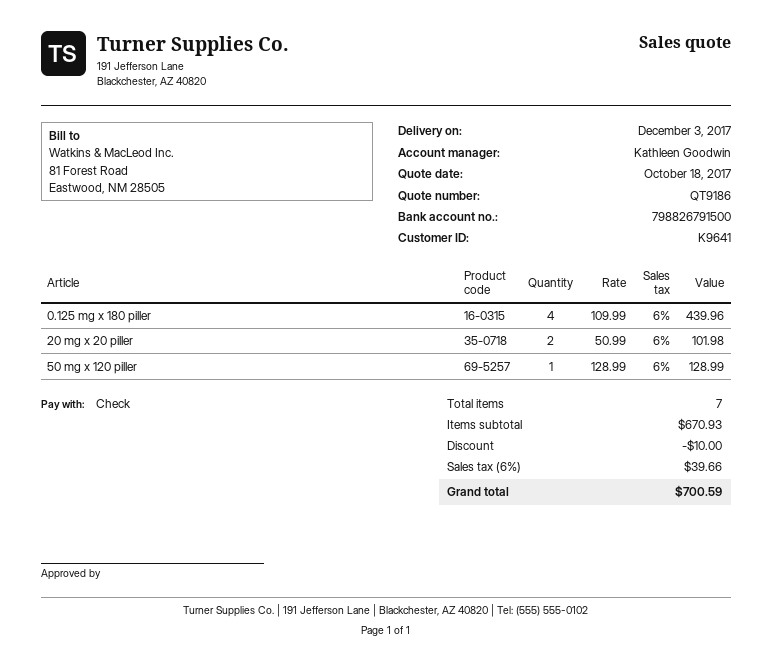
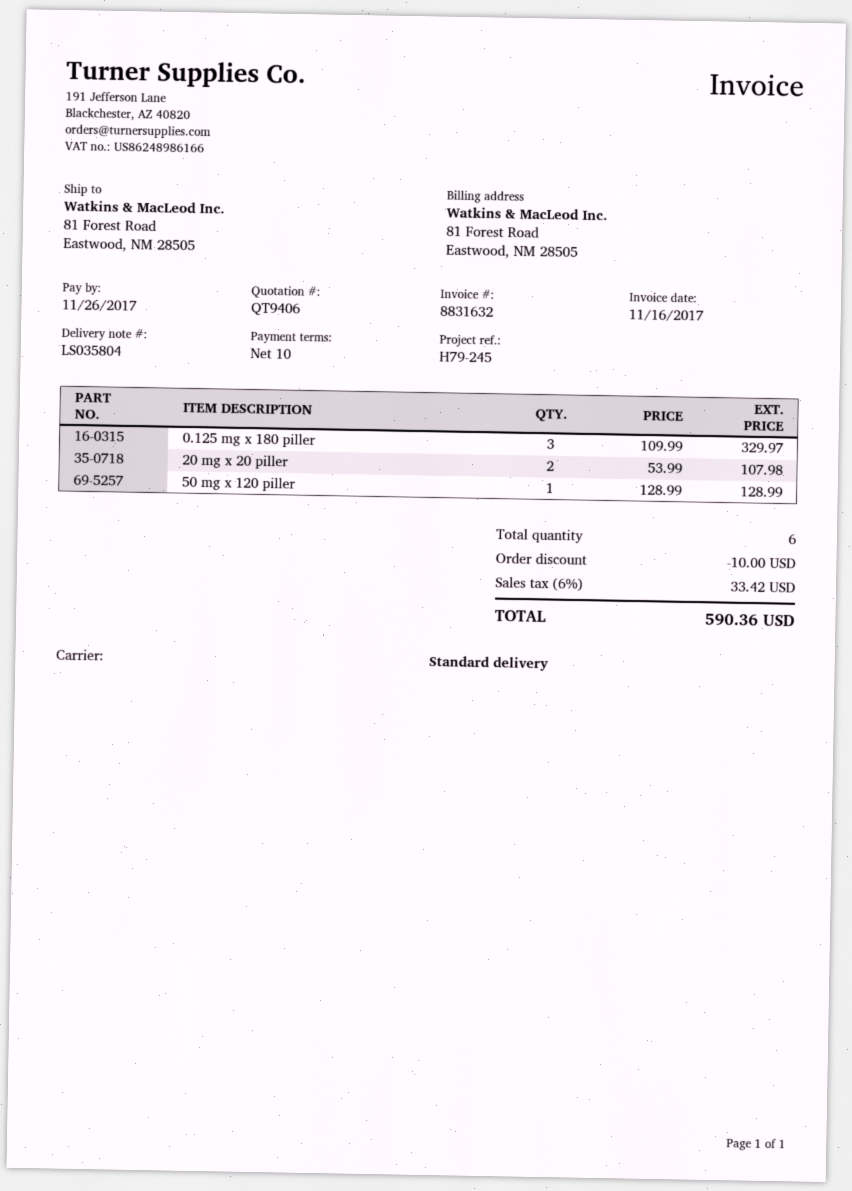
quote number: QT9186 -> QT9406
0.125 mg x 180 piller: 4 x 109.99 = 439.96 -> 3 x 109.99 = 329.97
20 mg x 20 piller: 2 x 50.99 = 101.98 -> 2 x 53.99 = 107.98
total quantity: 7 -> 6
tax: 6% = 39.66 -> 6% = 33.42
total: 700.59 -> 590.36

